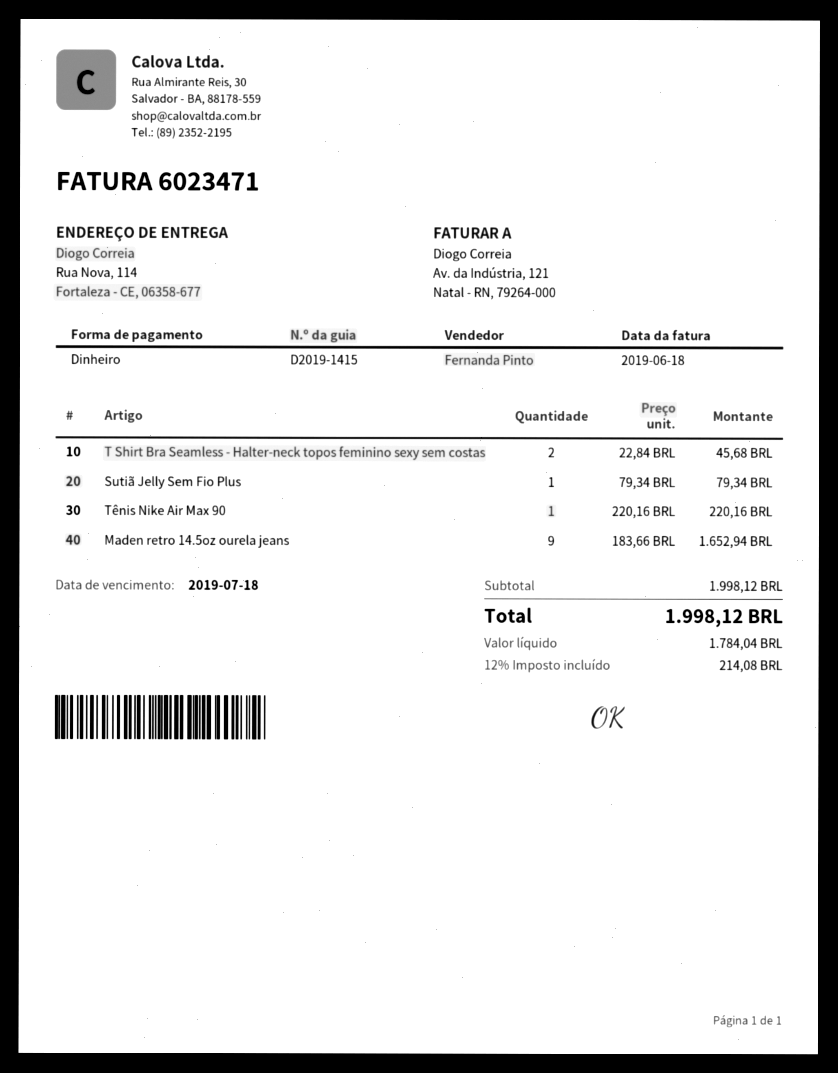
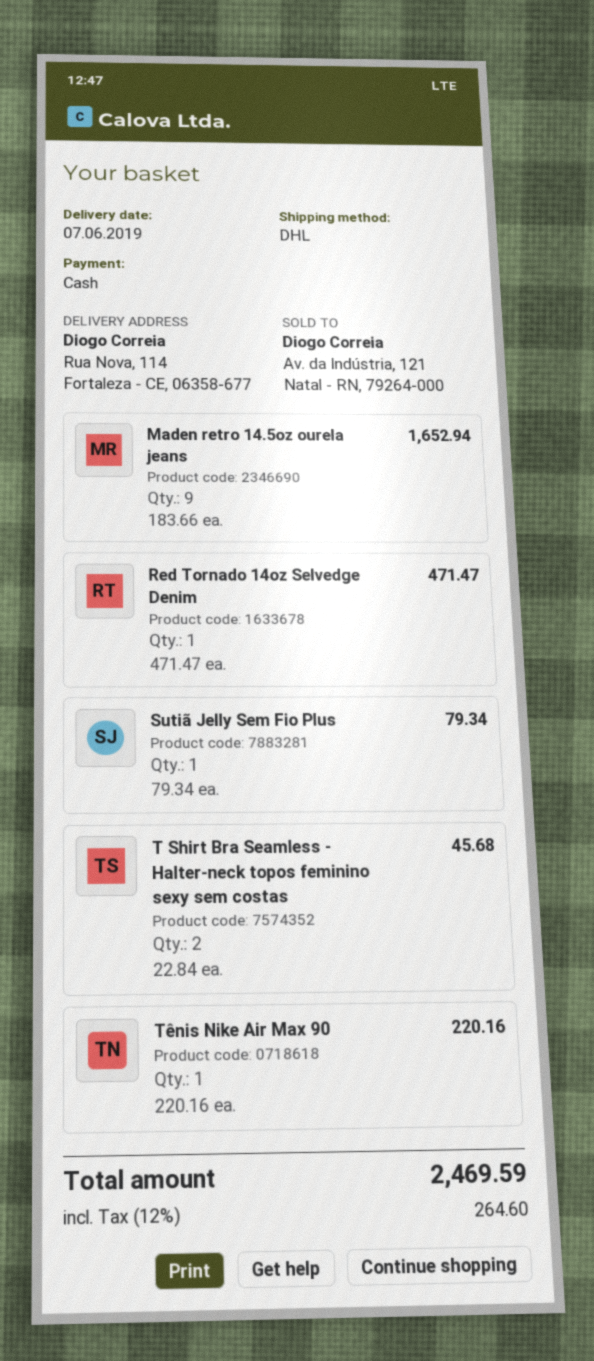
Red Tornado 14oz Selvedge Denim: none -> 1 x 471.47 = 471.47
tax: 12% = 214.08 -> 12% = 264.60
total: 1998.12 -> 2469.59

